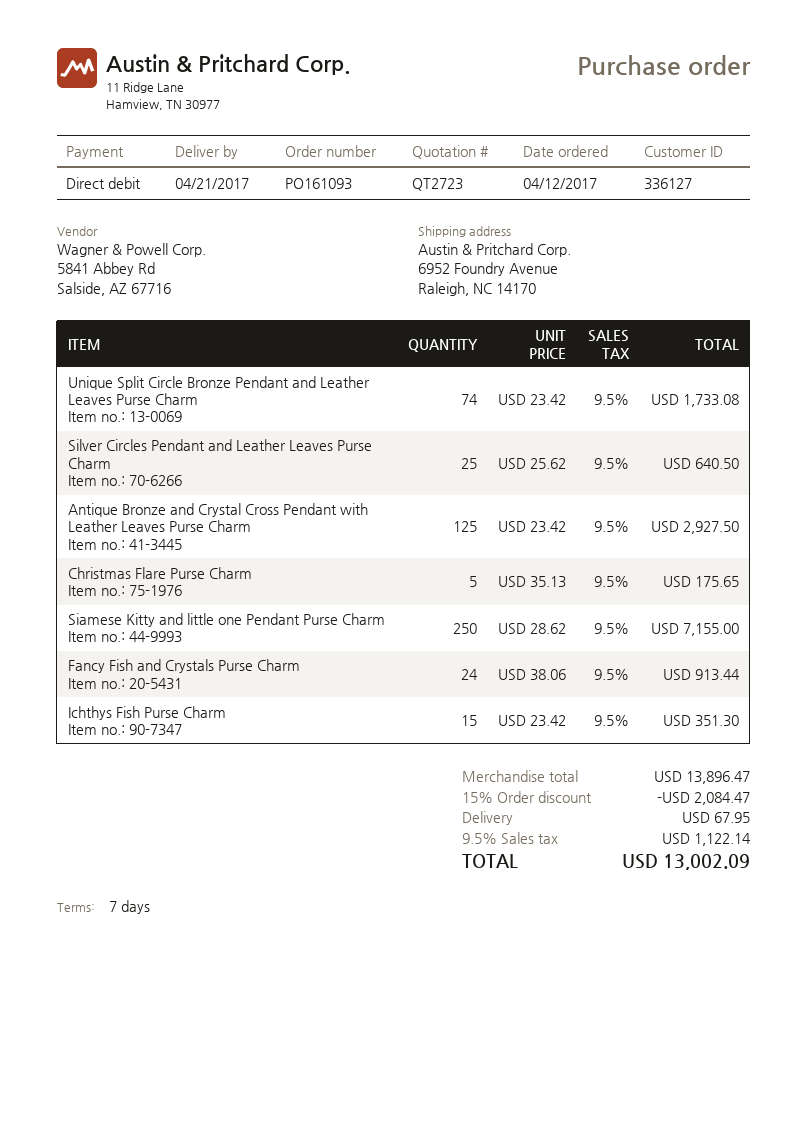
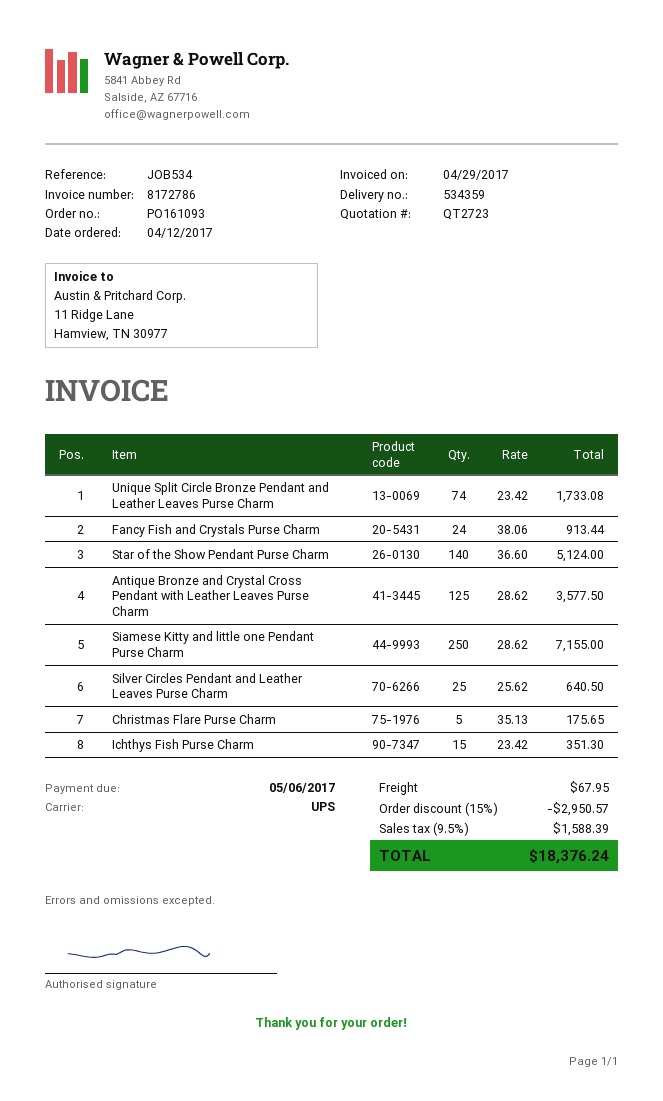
Antique Bronze and Crystal Cross Pendant with Leather Leaves Purse Charm: 125 x 23.42 = 2927.50 -> 125 x 28.62 = 3577.50
Star of the Show Pendant Purse Charm: none -> 140 x 36.60 = 5124.00
discount: 15% = 2084.47 -> 15% = 2950.57
tax: 9.5% = 1122.14 -> 9.5% = 1588.39
total: 13002.09 -> 18376.24

